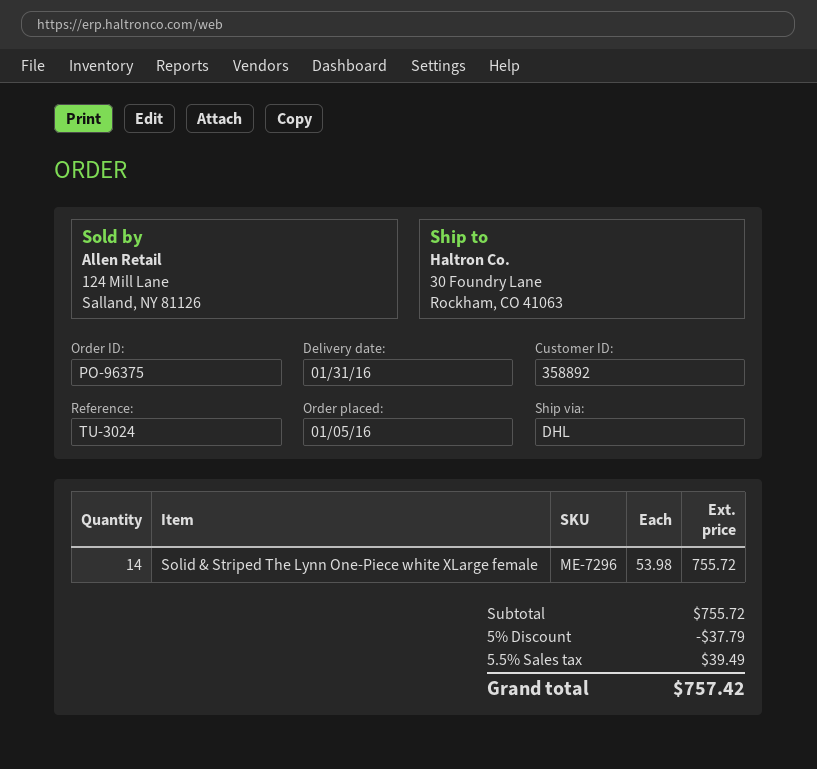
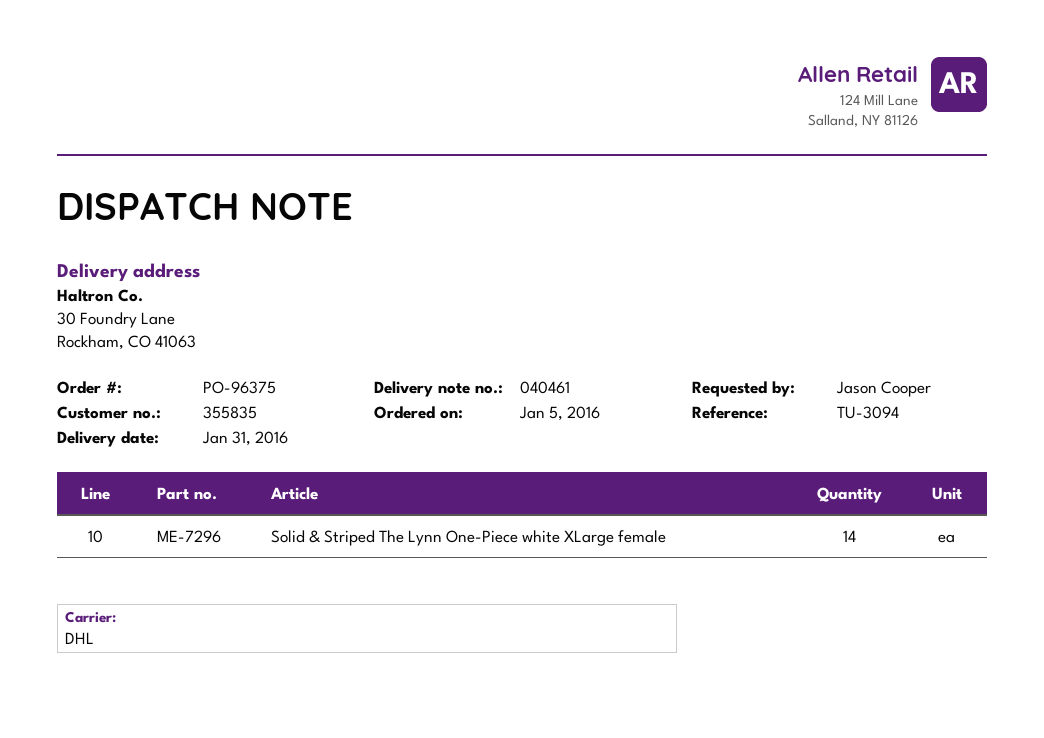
customer number: 358892 -> 355835
reference: TU-3024 -> TU-3094

